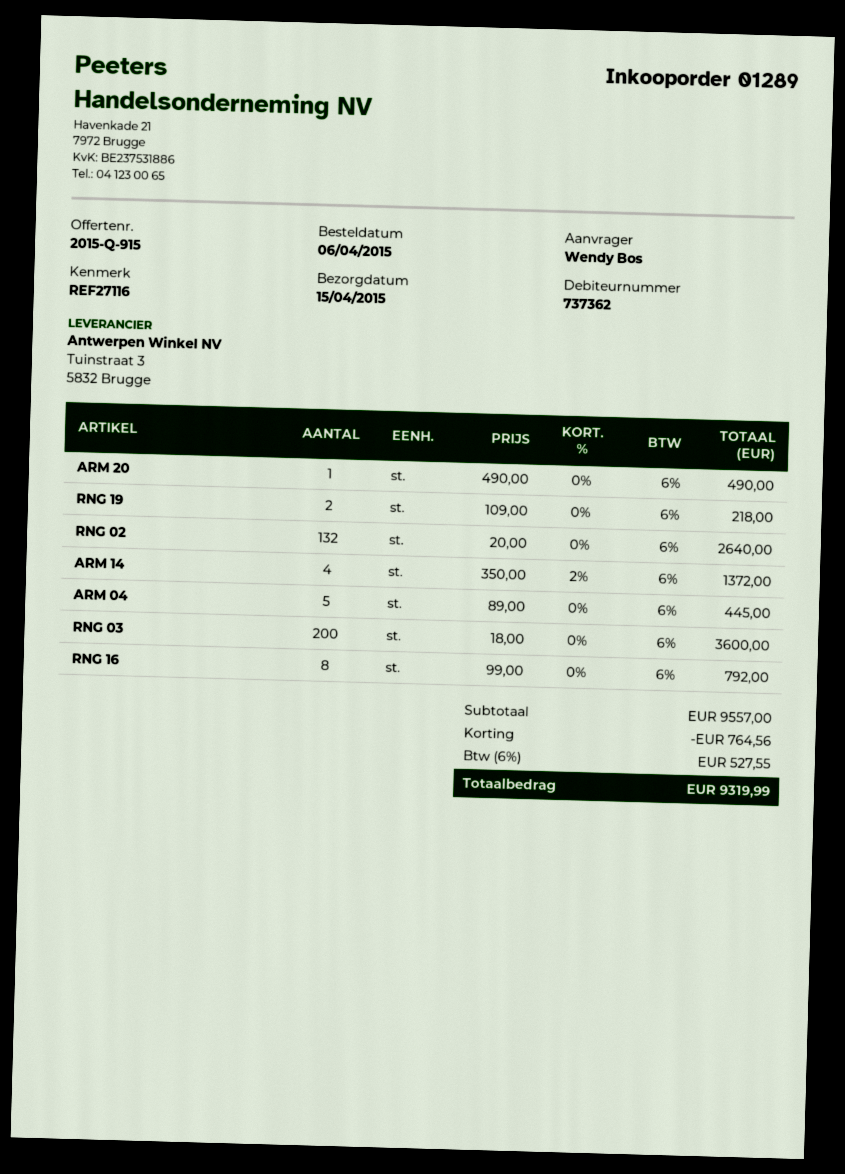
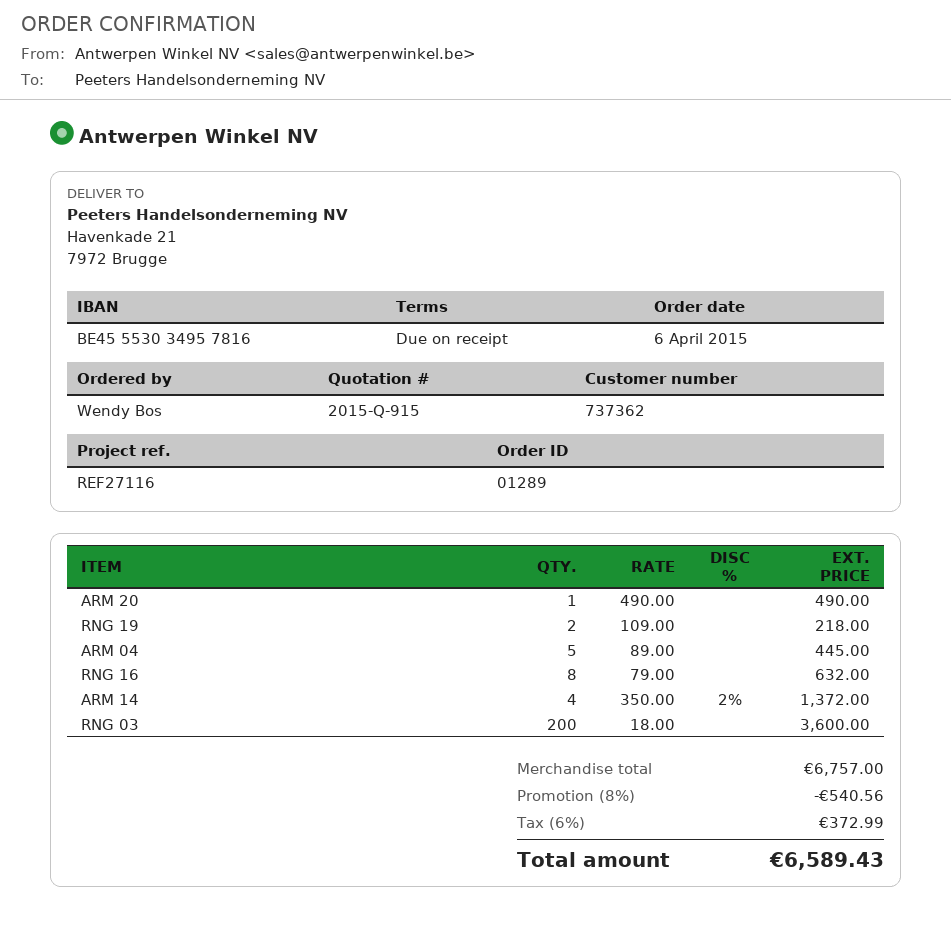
RNG 02: 132 x 20.00 = 2640.00 -> none
RNG 16: 8 x 99.00 = 792.00 -> 8 x 79.00 = 632.00
subtotal: 9557.00 -> 6757.00
discount: 764.56 -> 540.56
tax: 6% = 527.55 -> 6% = 372.99
total: 9319.99 -> 6589.43

